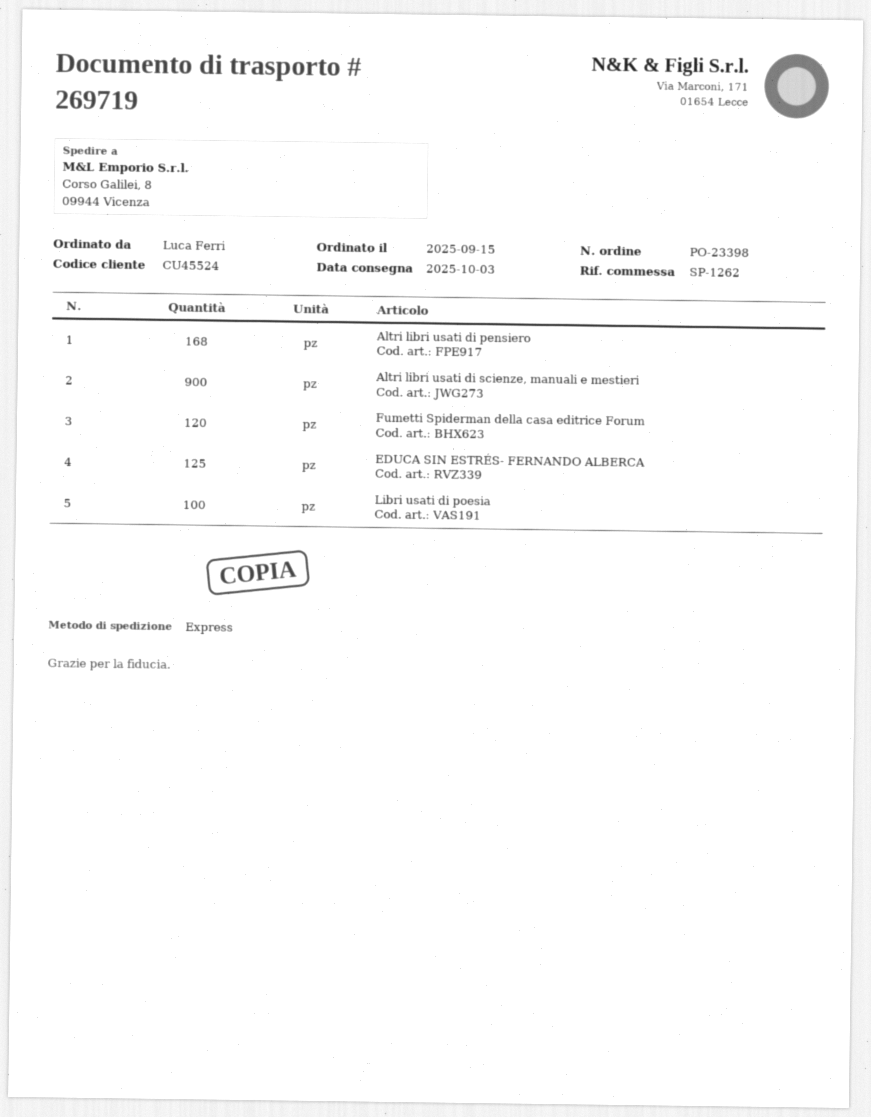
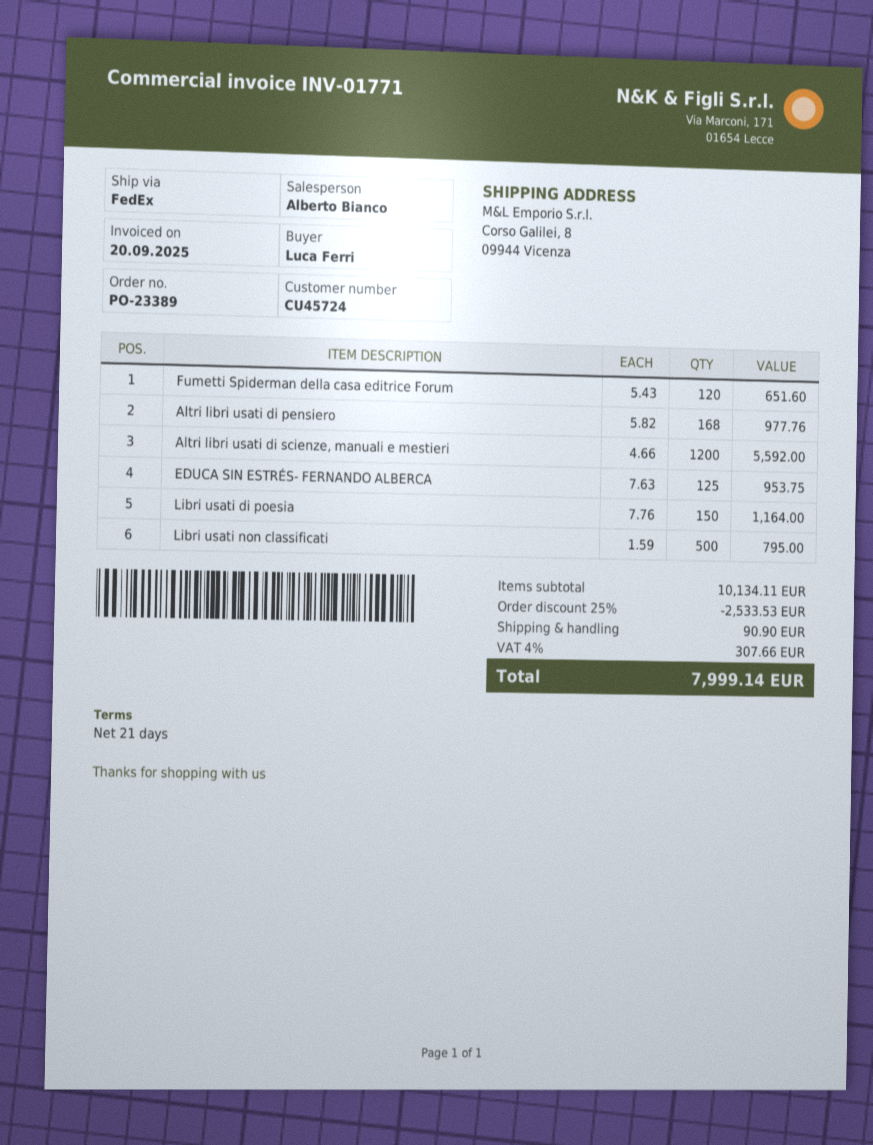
order number: PO-23398 -> PO-23389
customer number: CU45524 -> CU45724
shipping method: express -> FedEx
Altri libri usati di scienze, manuali e mestieri: 900 -> 1200
Libri usati di poesia: 100 -> 150
Libri usati non classificati: none -> 500

